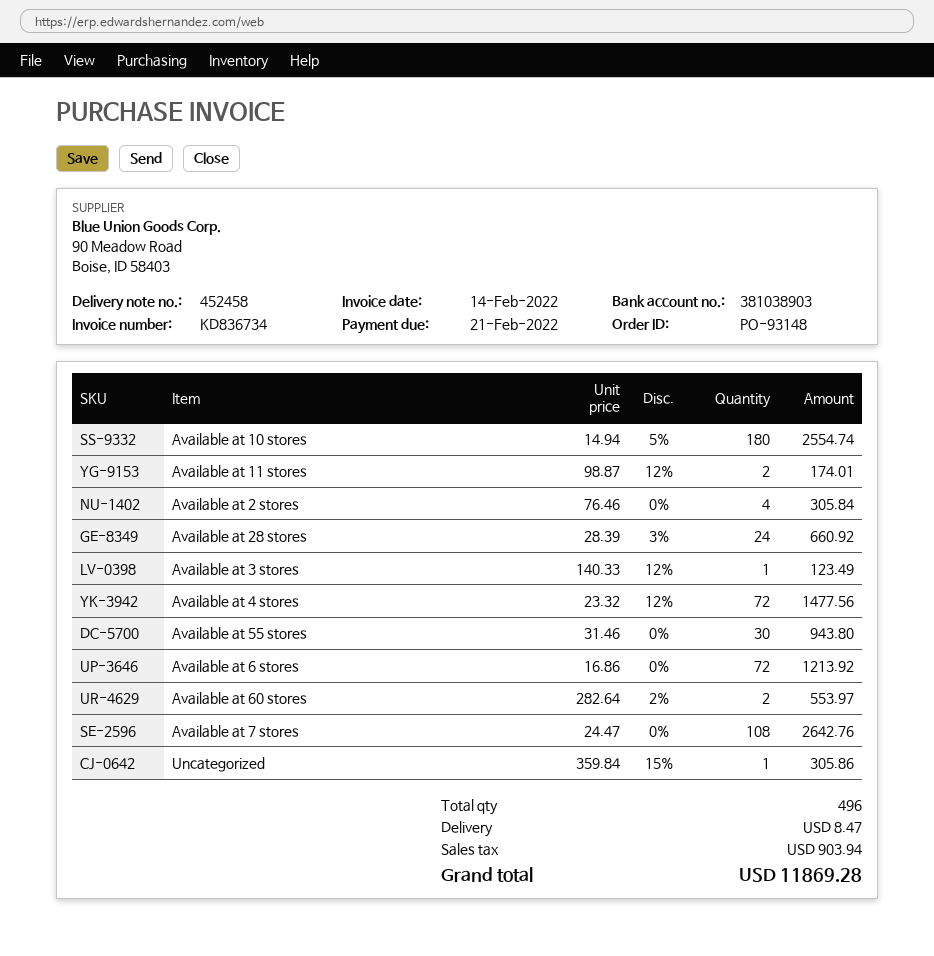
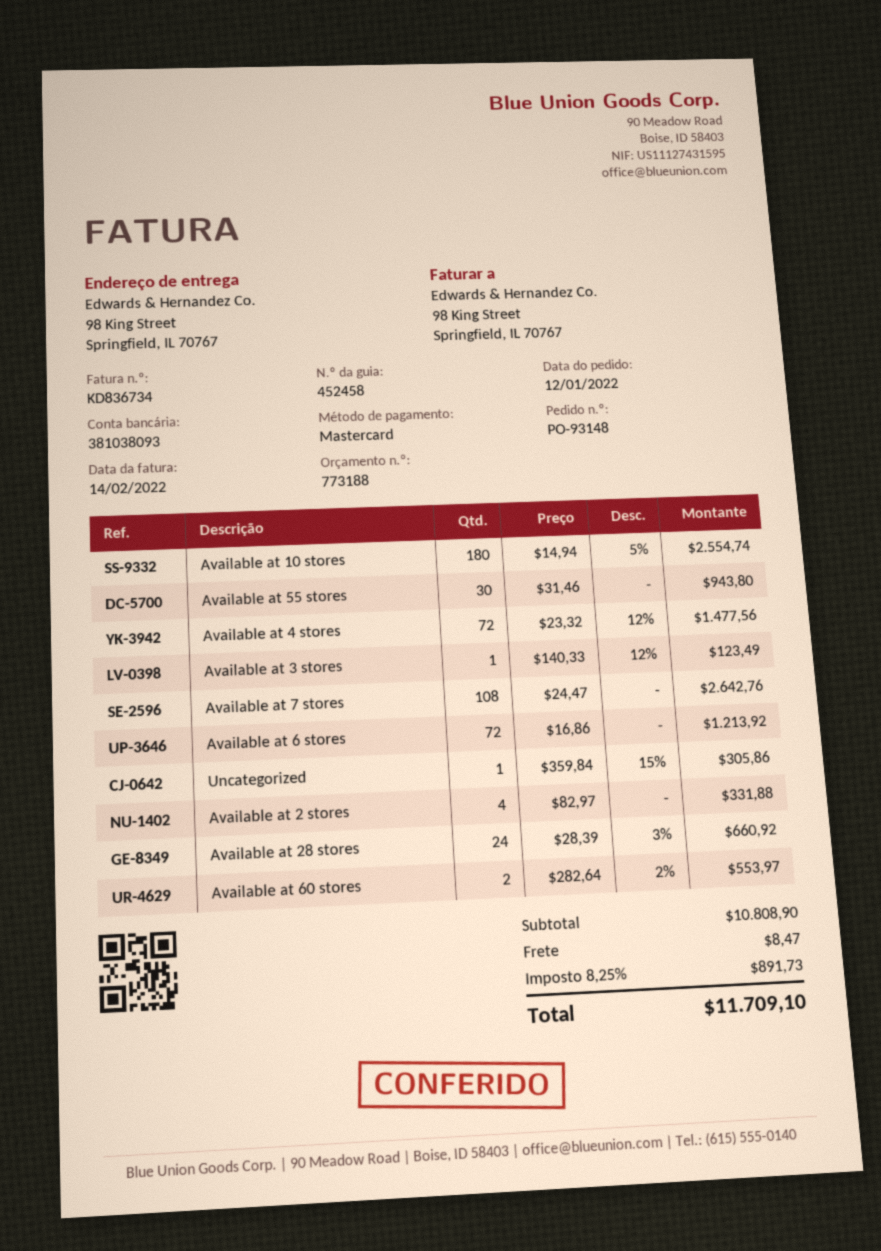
bank account: 381038903 -> 381038093
Available at 11 stores: 2 x 98.87 - 12% = 174.01 -> none
Available at 2 stores: 4 x 76.46 = 305.84 -> 4 x 82.97 = 331.88
tax: 903.94 -> 891.73
total: 11869.28 -> 11709.10

